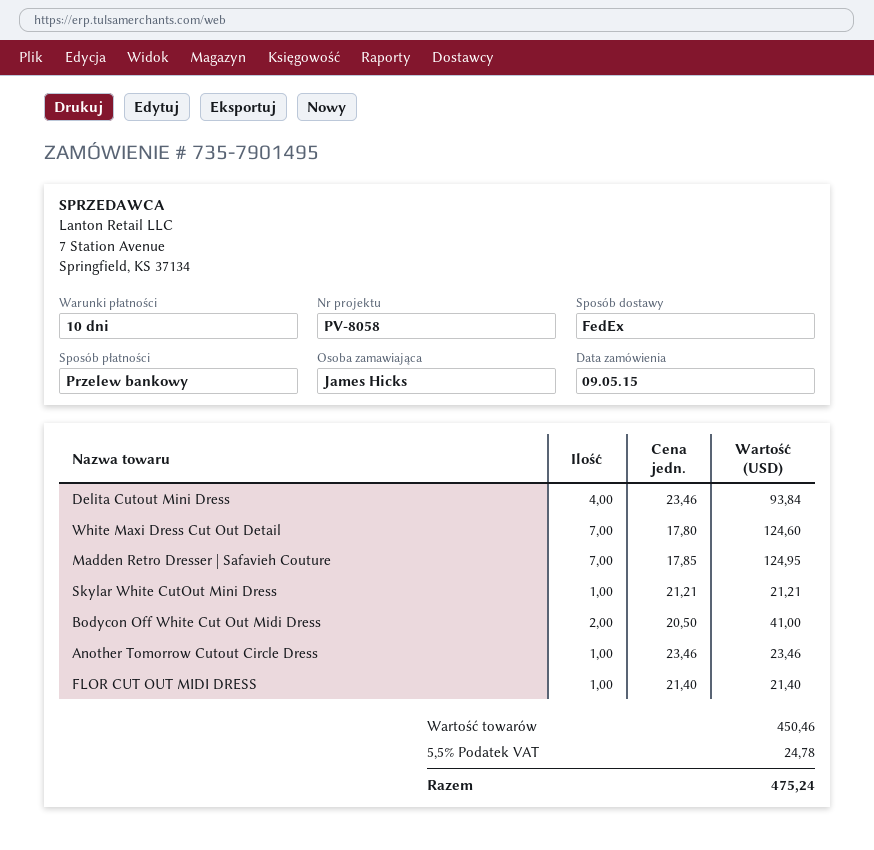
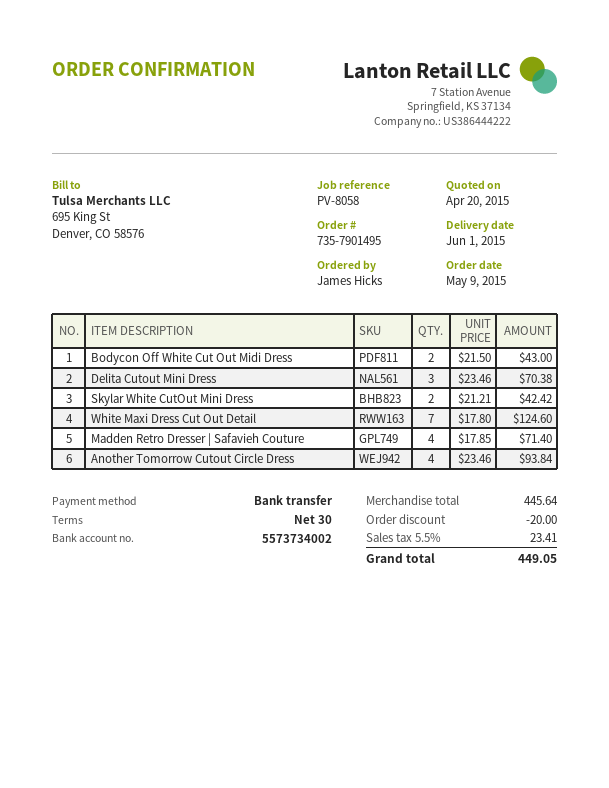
payment terms: 10 days -> 30 days
Delita Cutout Mini Dress: 4 x 23.46 = 93.84 -> 3 x 23.46 = 70.38
Madden Retro Dresser | Safavieh Couture: 7 x 17.85 = 124.95 -> 4 x 17.85 = 71.40
Skylar White CutOut Mini Dress: 1 x 21.21 = 21.21 -> 2 x 21.21 = 42.42
Bodycon Off White Cut Out Midi Dress: 2 x 20.50 = 41.00 -> 2 x 21.50 = 43.00
Another Tomorrow Cutout Circle Dress: 1 x 23.46 = 23.46 -> 4 x 23.46 = 93.84
FLOR CUT OUT MIDI DRESS: 1 x 21.40 = 21.40 -> none
subtotal: 450.46 -> 445.64
discount: none -> 20.00
tax: 5.5% = 24.78 -> 5.5% = 23.41
total: 475.24 -> 449.05

